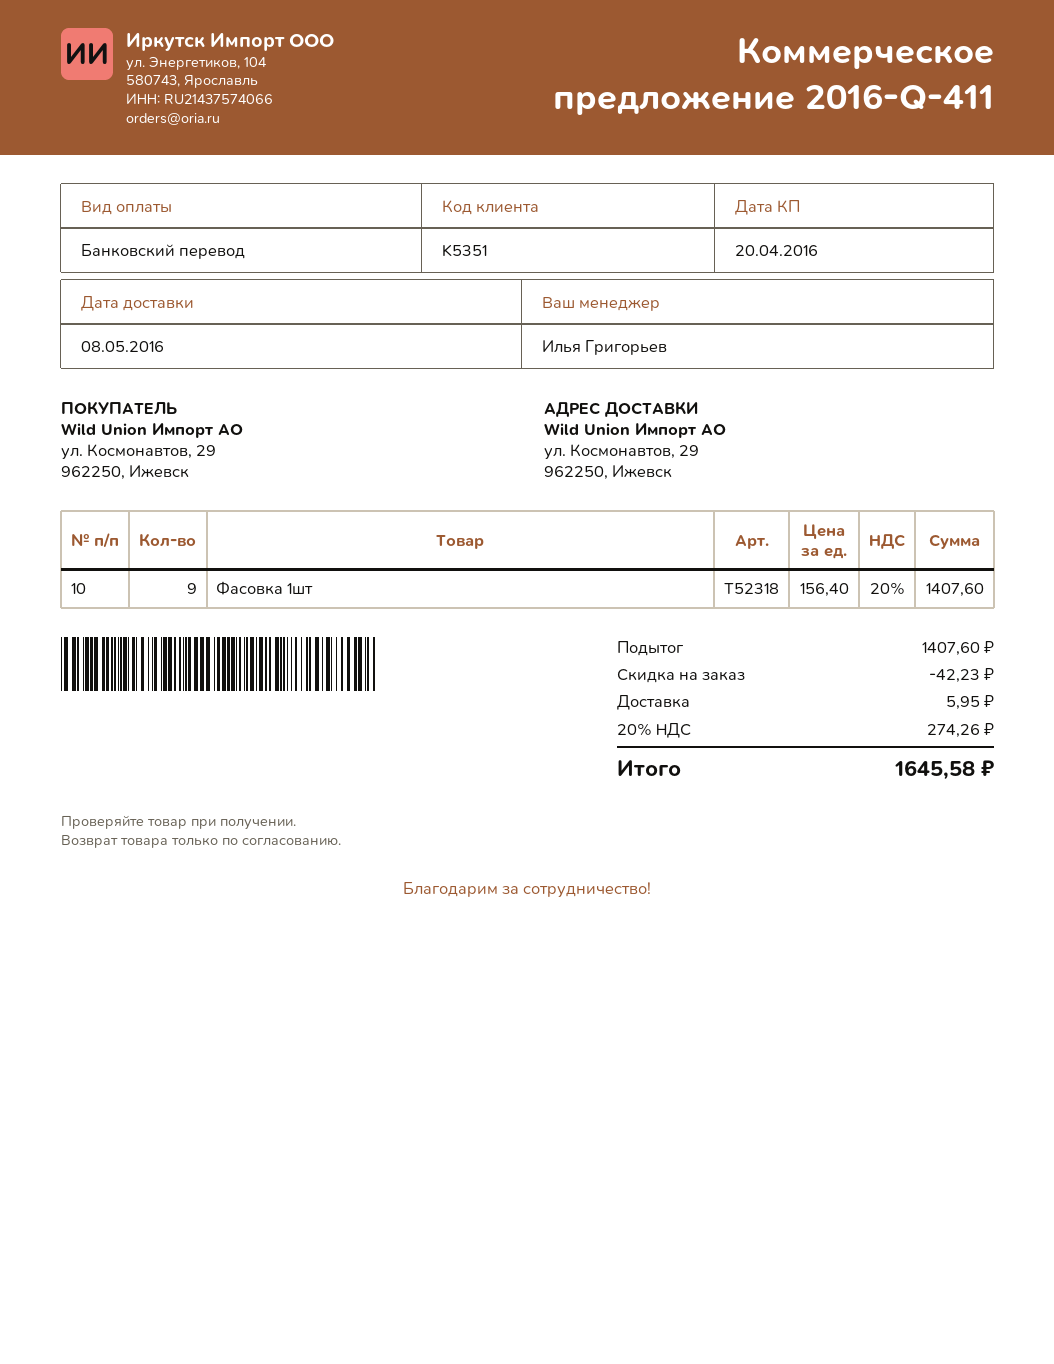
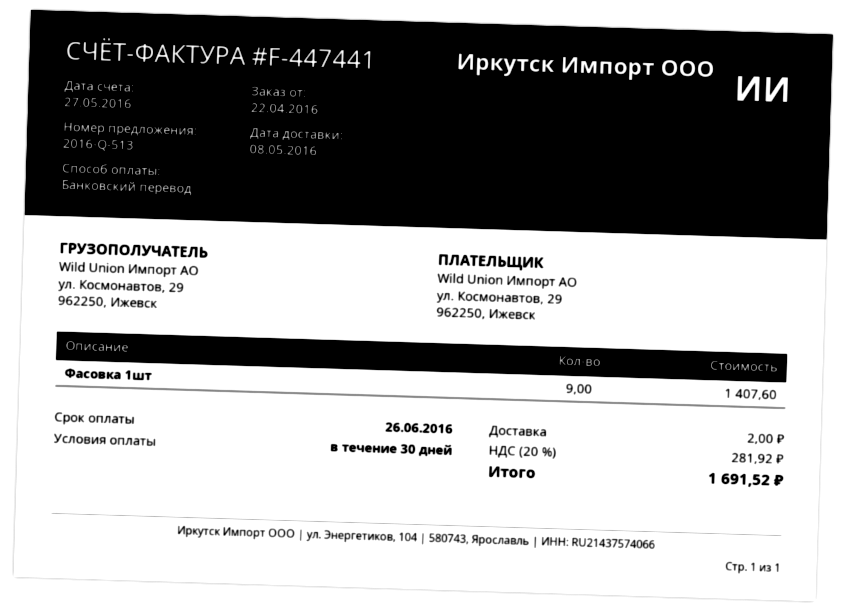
quote number: 2016-Q-411 -> 2016-Q-513
discount: 42.23 -> none
shipping: 5.95 -> 2.00
tax: 20% = 274.26 -> 20% = 281.92
total: 1645.58 -> 1691.52

